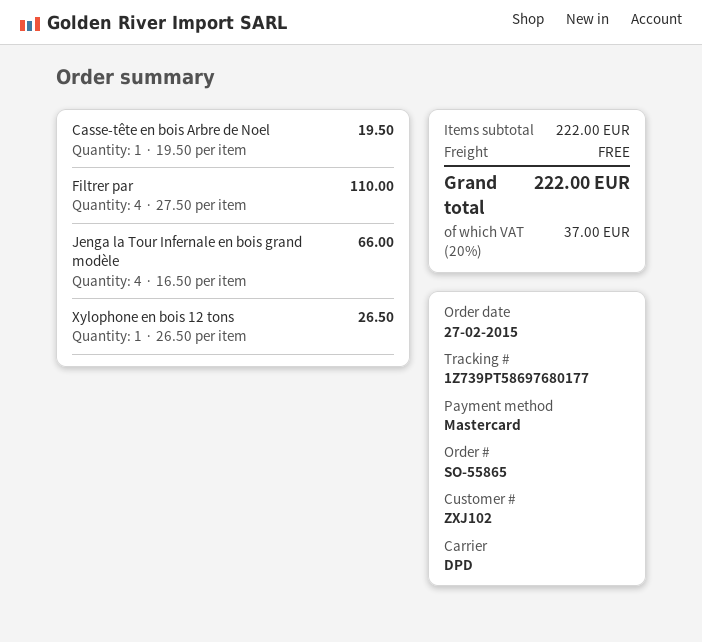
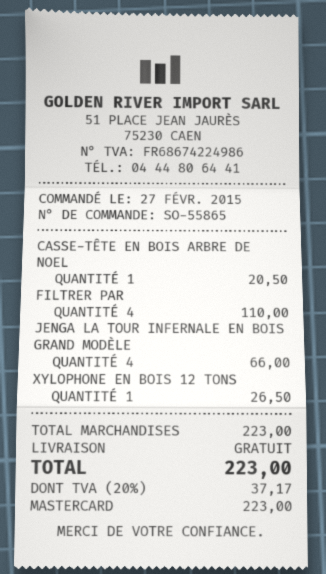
Casse-tête en bois Arbre de Noel: 1 for 19.50 -> 1 for 20.50
subtotal: 222.00 -> 223.00
tax: 20% = 37.00 -> 20% = 37.17
total: 222.00 -> 223.00

